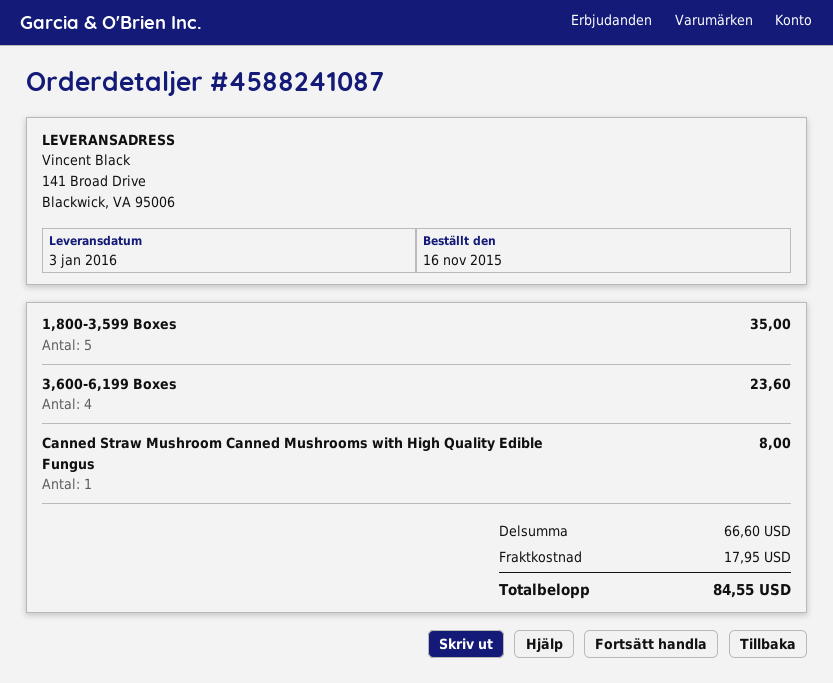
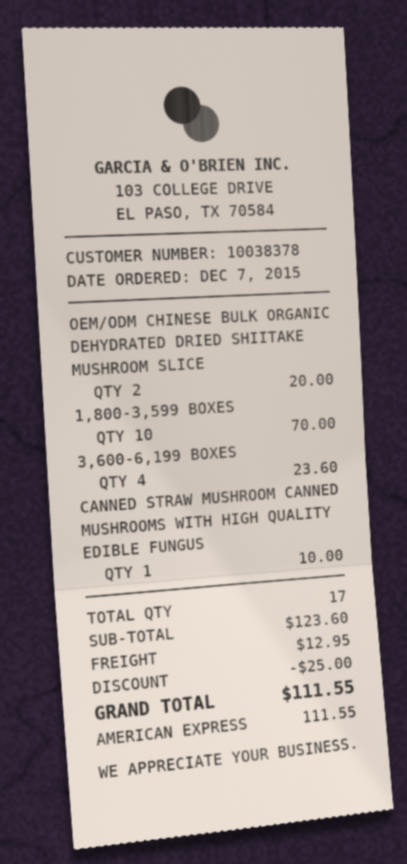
order date: 2015-11-16 -> 2015-12-07
1,800-3,599 Boxes: 5 for 35.00 -> 10 for 70.00
Canned Straw Mushroom Canned Mushrooms with High Quality Edible Fungus: 1 for 8.00 -> 1 for 10.00
OEM/ODM CHINESE BULK ORGANIC DEHYDRATED DRIED SHIITAKE MUSHROOM SLICE: none -> 2 for 20.00
subtotal: 66.60 -> 123.60
discount: none -> 25.00
shipping: 17.95 -> 12.95
total: 84.55 -> 111.55

